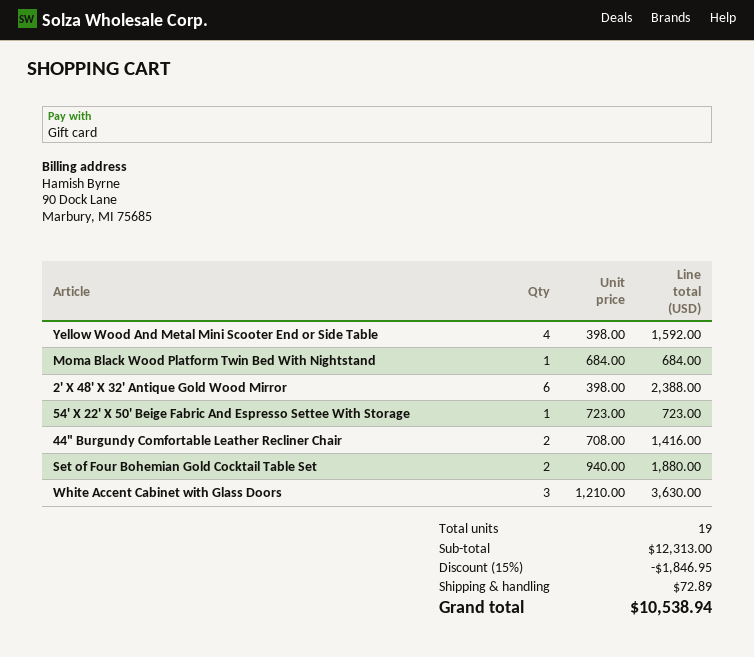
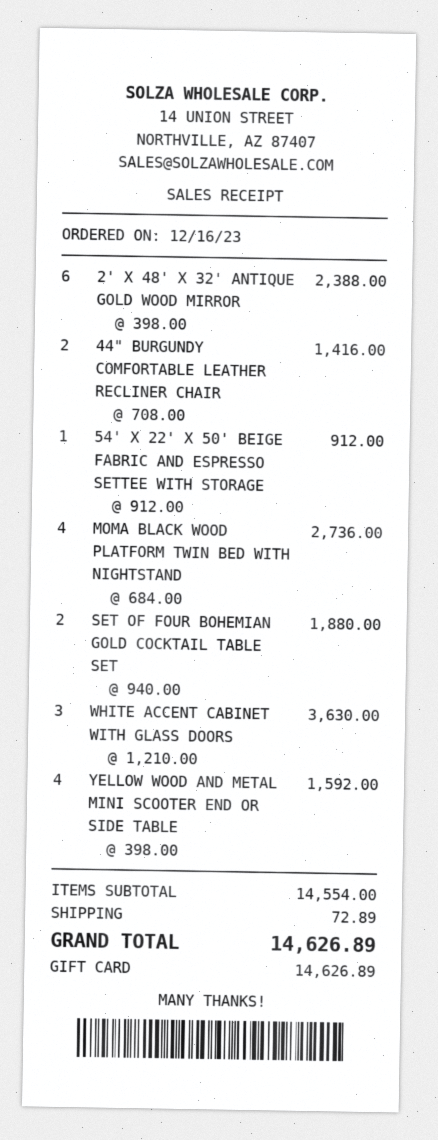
Moma Black Wood Platform Twin Bed With Nightstand: 1 x 684.00 = 684.00 -> 4 x 684.00 = 2736.00
54' X 22' X 50' Beige Fabric And Espresso Settee With Storage: 1 x 723.00 = 723.00 -> 1 x 912.00 = 912.00
subtotal: 12313.00 -> 14554.00
discount: 15% = 1846.95 -> none
total: 10538.94 -> 14626.89

